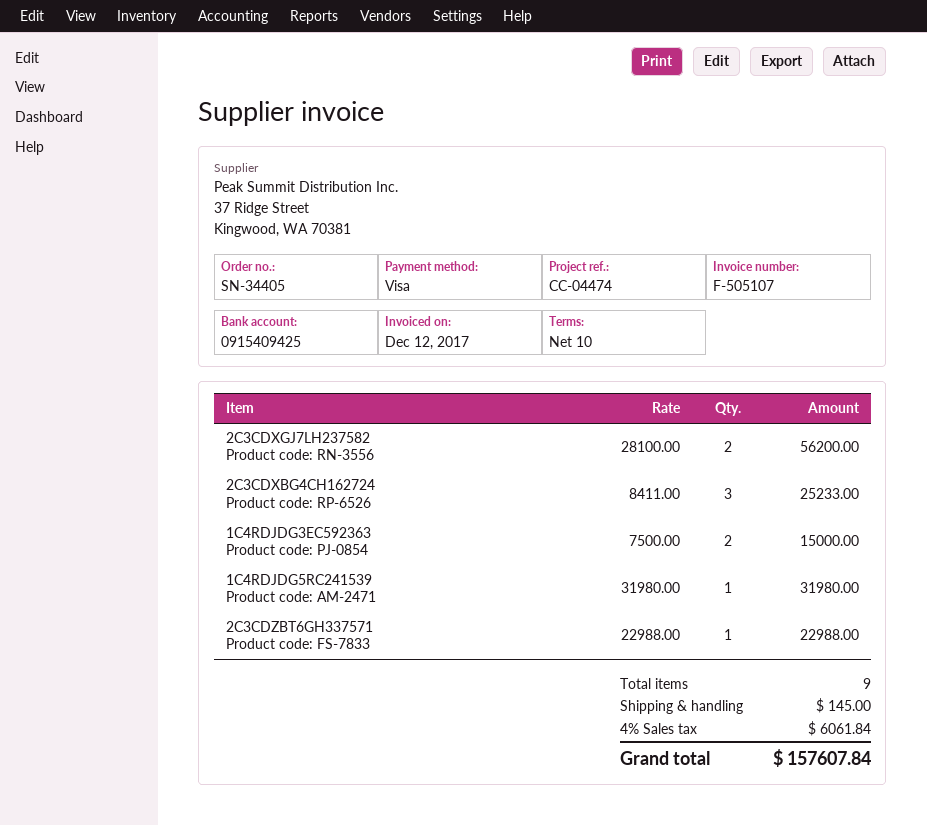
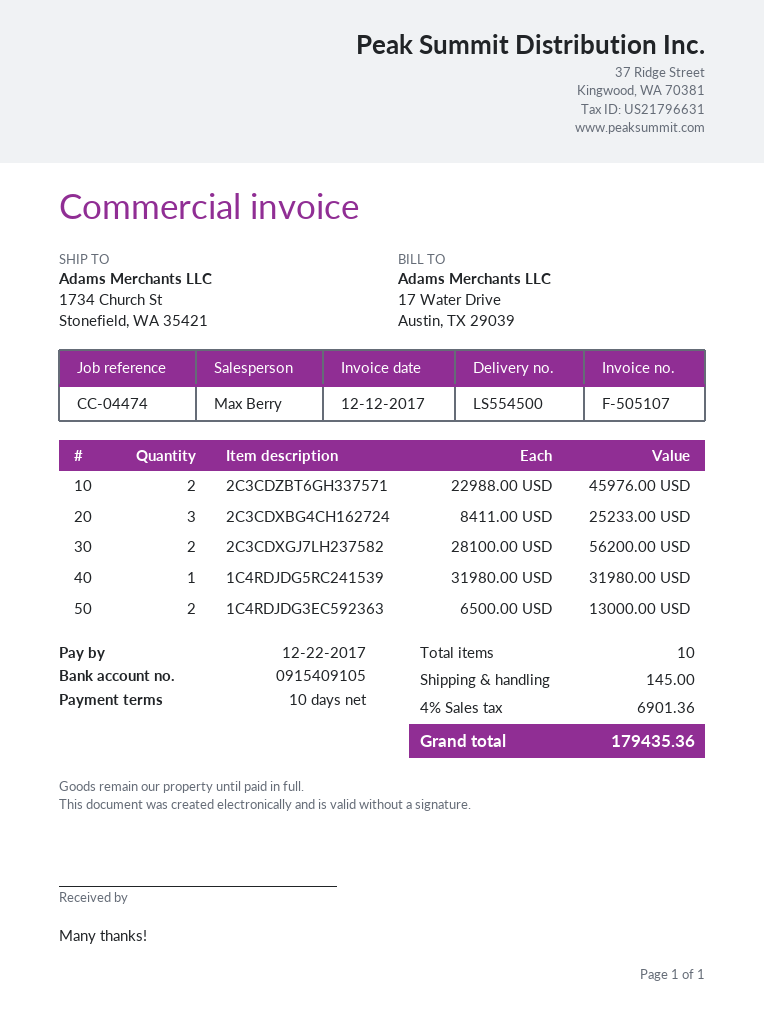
bank account: 0915409425 -> 0915409105
1C4RDJDG3EC592363: 2 x 7500.00 = 15000.00 -> 2 x 6500.00 = 13000.00
2C3CDZBT6GH337571: 1 x 22988.00 = 22988.00 -> 2 x 22988.00 = 45976.00
total quantity: 9 -> 10
tax: 4% = 6061.84 -> 4% = 6901.36
total: 157607.84 -> 179435.36

